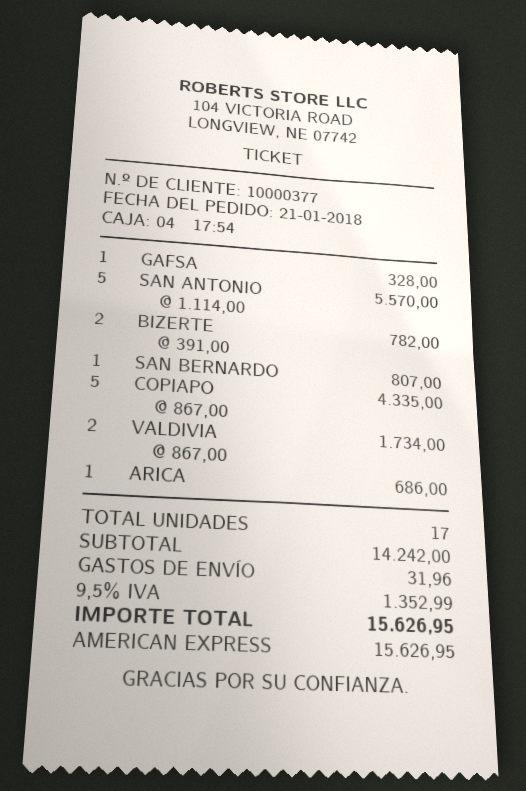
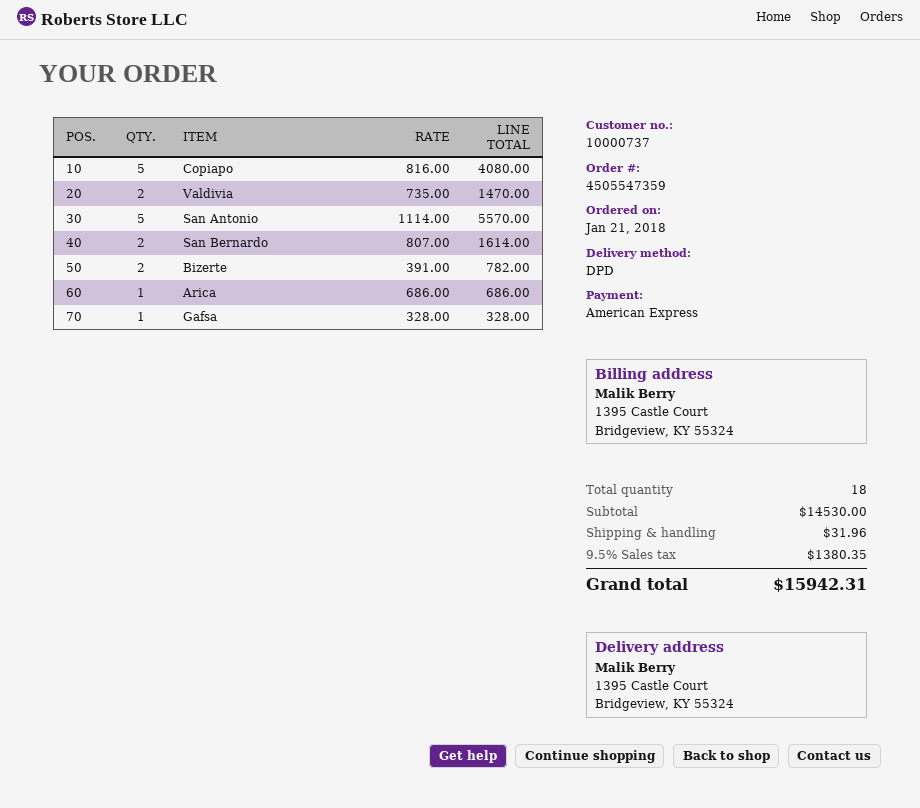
customer number: 10000377 -> 10000737
SAN BERNARDO: 1 x 807.00 = 807.00 -> 2 x 807.00 = 1614.00
COPIAPO: 5 x 867.00 = 4335.00 -> 5 x 816.00 = 4080.00
VALDIVIA: 2 x 867.00 = 1734.00 -> 2 x 735.00 = 1470.00
total quantity: 17 -> 18
subtotal: 14242.00 -> 14530.00
tax: 9.5% = 1352.99 -> 9.5% = 1380.35
total: 15626.95 -> 15942.31

